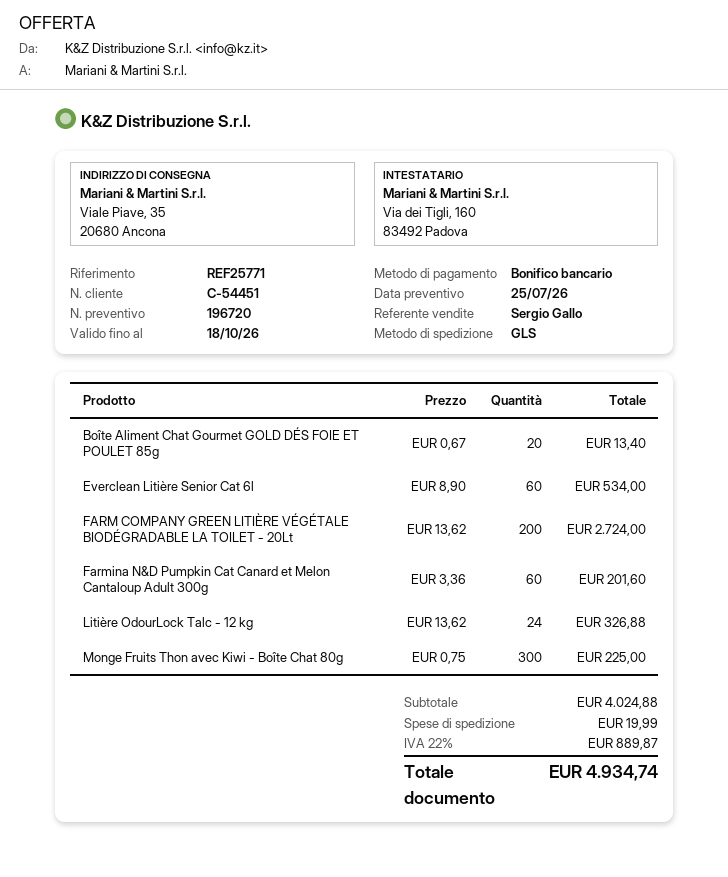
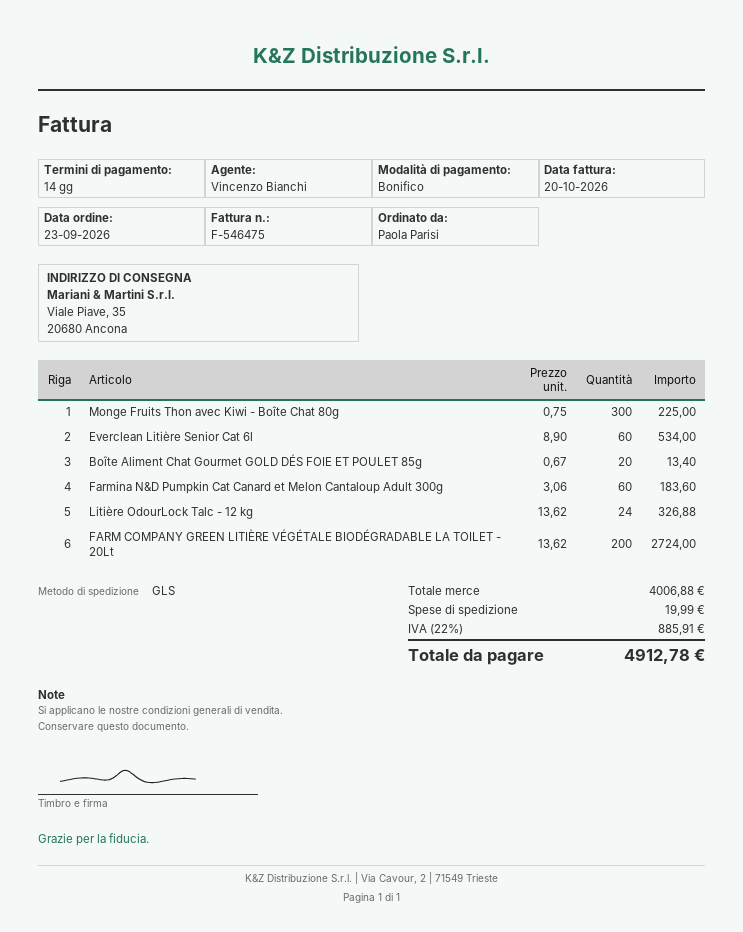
sales rep: Sergio Gallo -> Vincenzo Bianchi
Farmina N&D Pumpkin Cat Canard et Melon Cantaloup Adult 300g: 60 x 3.36 = 201.60 -> 60 x 3.06 = 183.60
subtotal: 4024.88 -> 4006.88
tax: 22% = 889.87 -> 22% = 885.91
total: 4934.74 -> 4912.78

